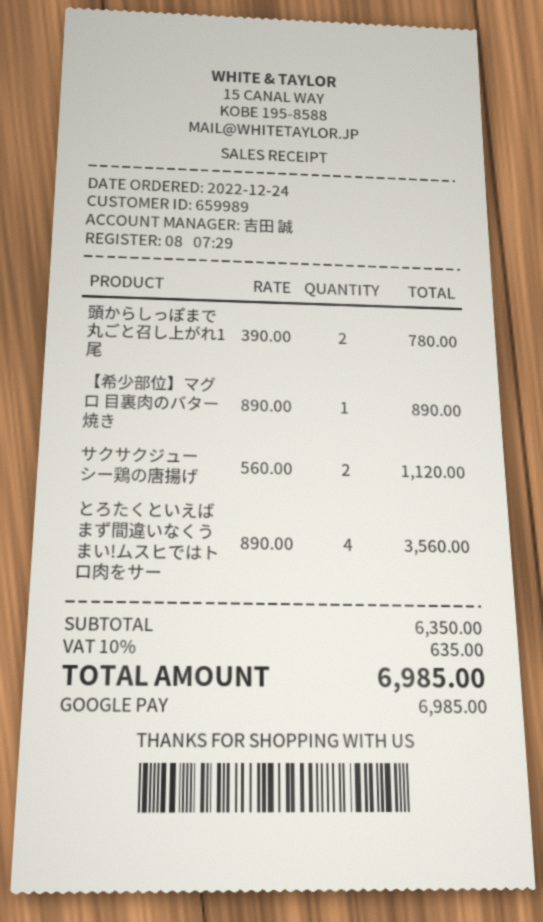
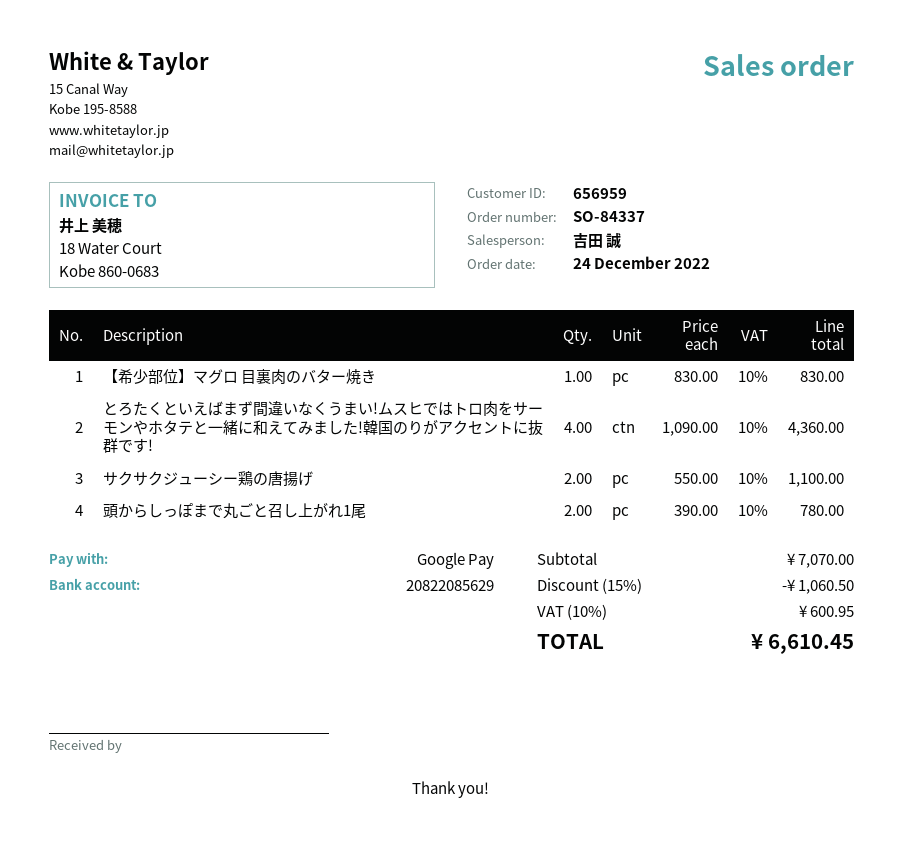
customer number: 659989 -> 656959
【希少部位】マグロ 目裏肉のバター焼き: 1 x 890.00 = 890.00 -> 1 x 830.00 = 830.00
サクサクジューシー鶏の唐揚げ: 2 x 560.00 = 1120.00 -> 2 x 550.00 = 1100.00
とろたくといえばまず間違いなくうまい!ムスヒではトロ肉をサー: 4 x 890.00 = 3560.00 -> 4 x 1090.00 = 4360.00
subtotal: 6350.00 -> 7070.00
discount: none -> 15% = 1060.50
tax: 10% = 635.00 -> 10% = 600.95
total: 6985.00 -> 6610.45

